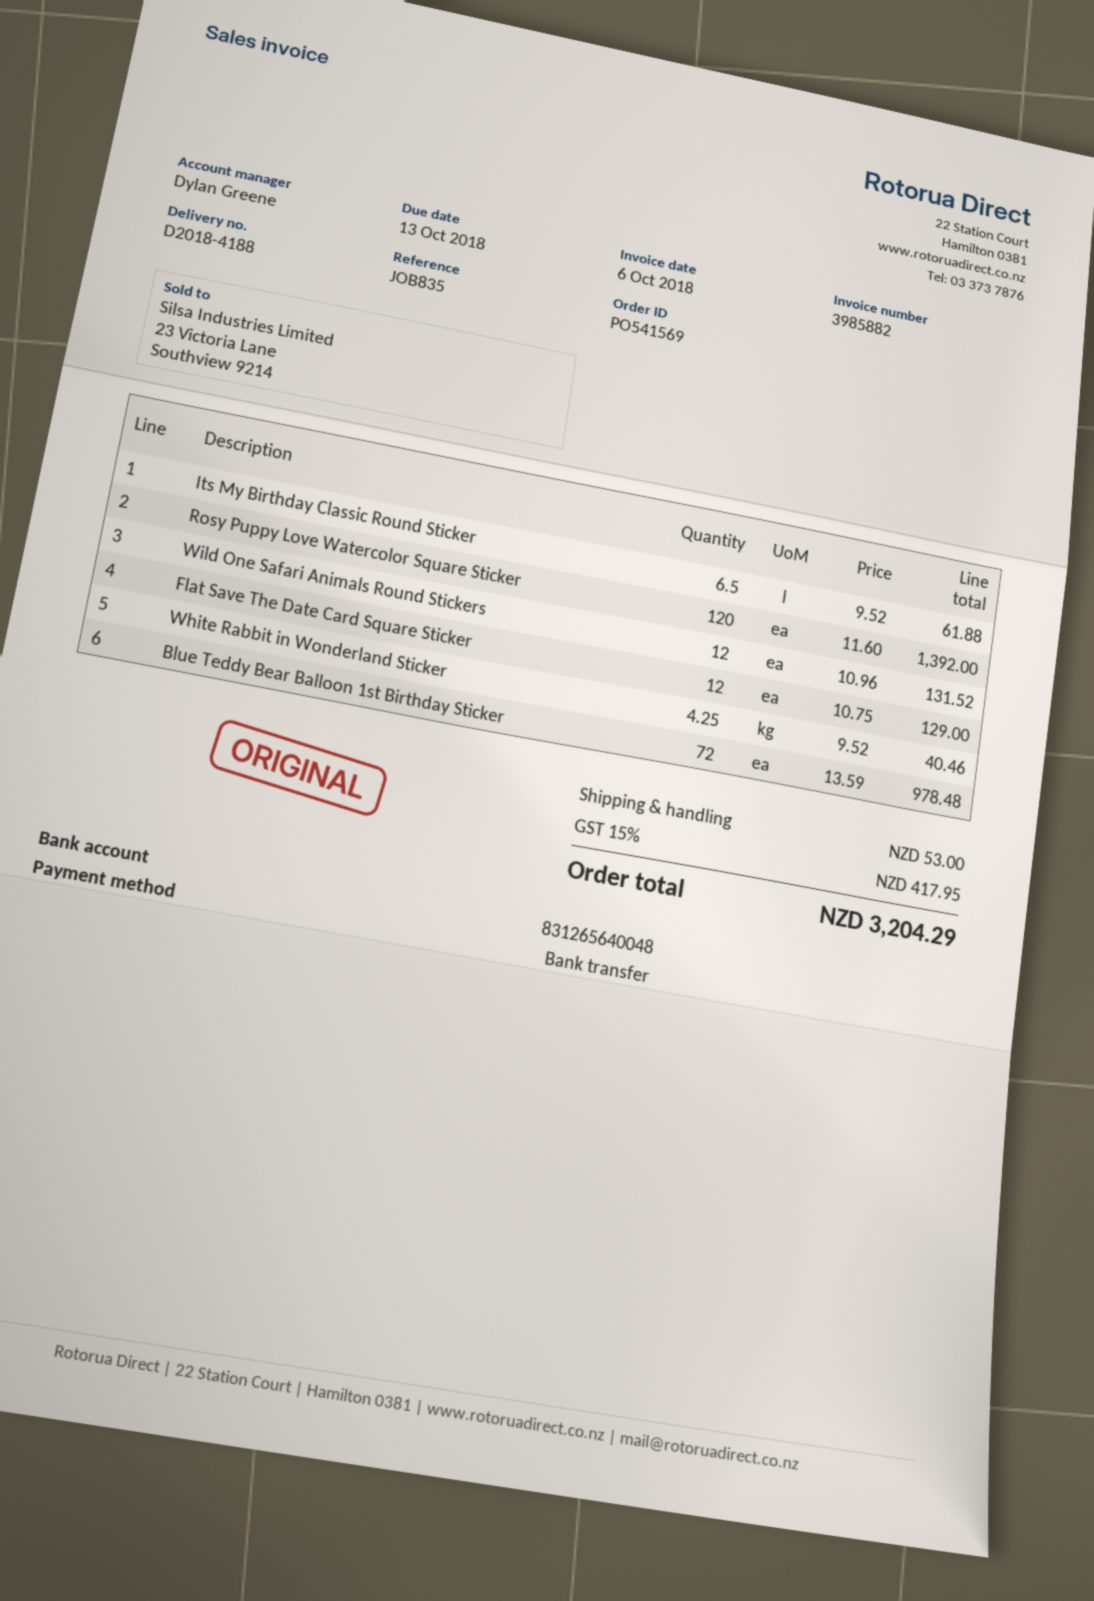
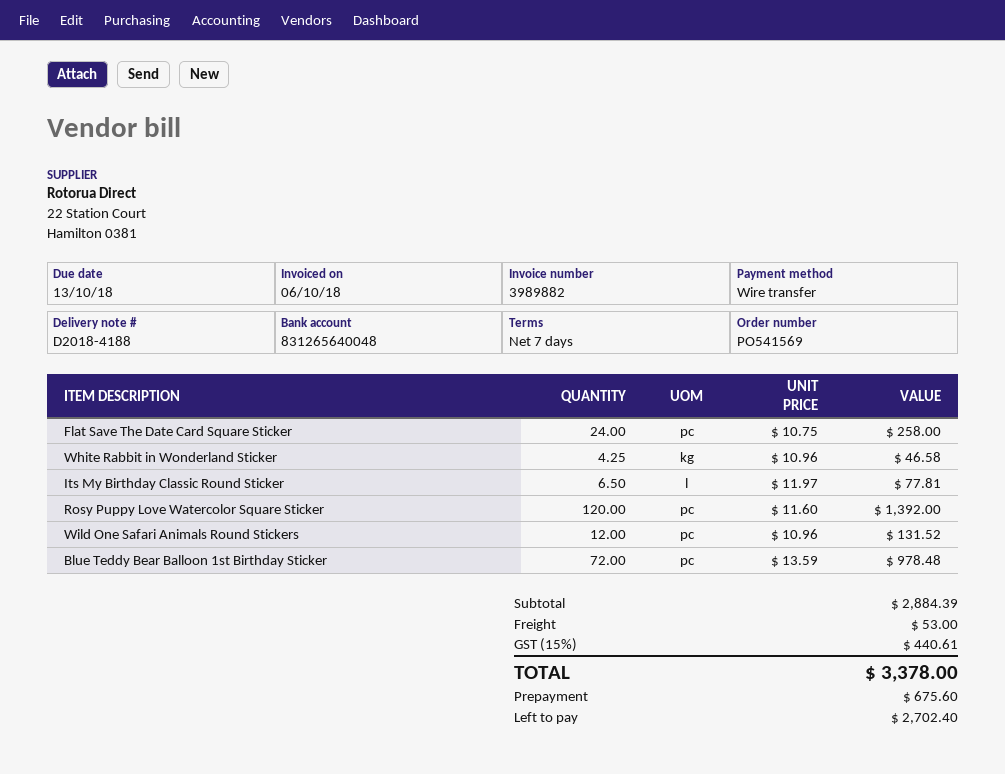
invoice number: 3985882 -> 3989882
Its My Birthday Classic Round Sticker: 6.5 x 9.52 = 61.88 -> 6.5 x 11.97 = 77.81
Flat Save The Date Card Square Sticker: 12 x 10.75 = 129.00 -> 24 x 10.75 = 258.00
White Rabbit in Wonderland Sticker: 4.25 x 9.52 = 40.46 -> 4.25 x 10.96 = 46.58
tax: 15% = 417.95 -> 15% = 440.61
total: 3204.29 -> 3378.00

